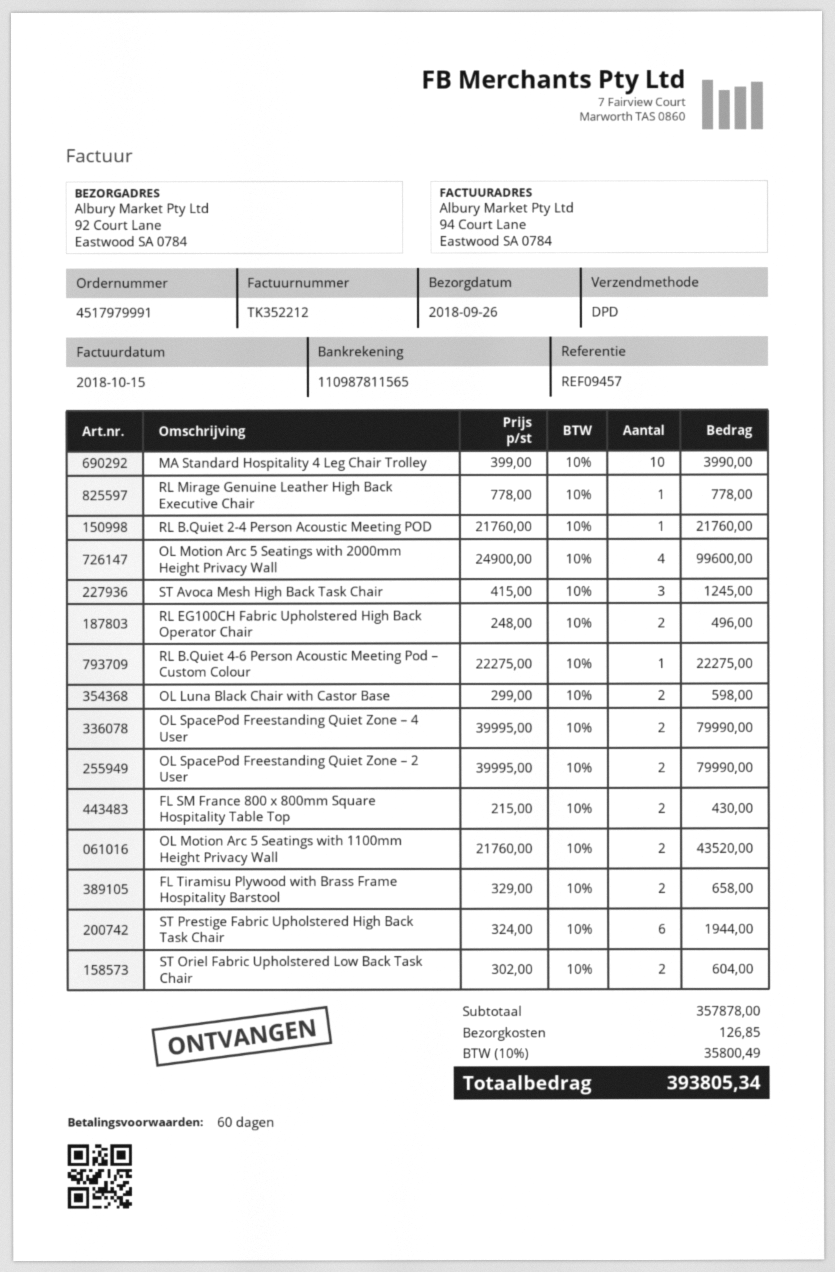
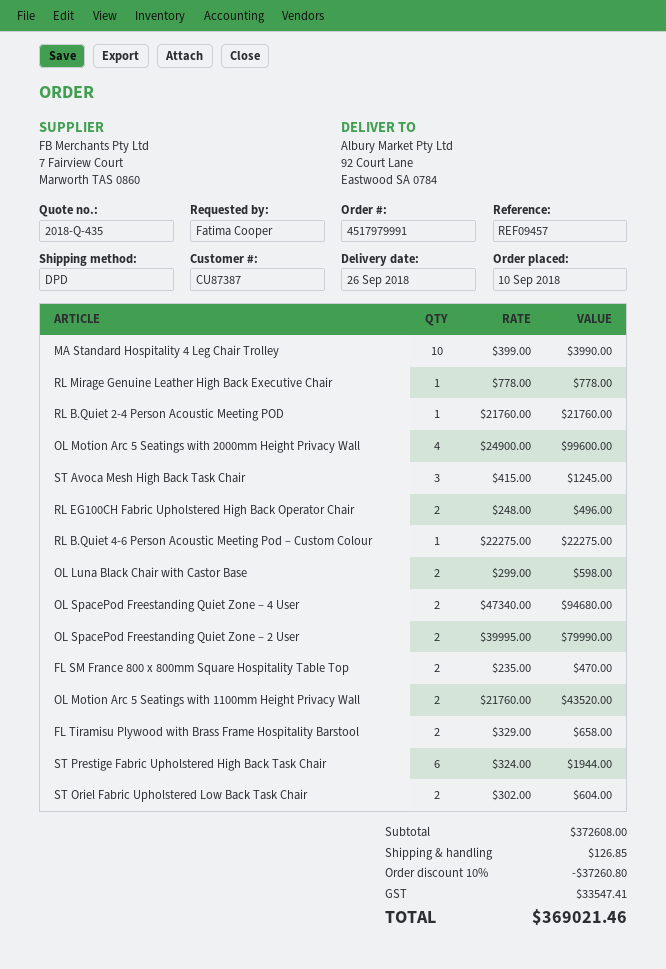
OL SpacePod Freestanding Quiet Zone – 4 User: 2 x 39995.00 = 79990.00 -> 2 x 47340.00 = 94680.00
FL SM France 800 x 800mm Square Hospitality Table Top: 2 x 215.00 = 430.00 -> 2 x 235.00 = 470.00
subtotal: 357878.00 -> 372608.00
discount: none -> 10% = 37260.80
tax: 35800.49 -> 33547.41
total: 393805.34 -> 369021.46

